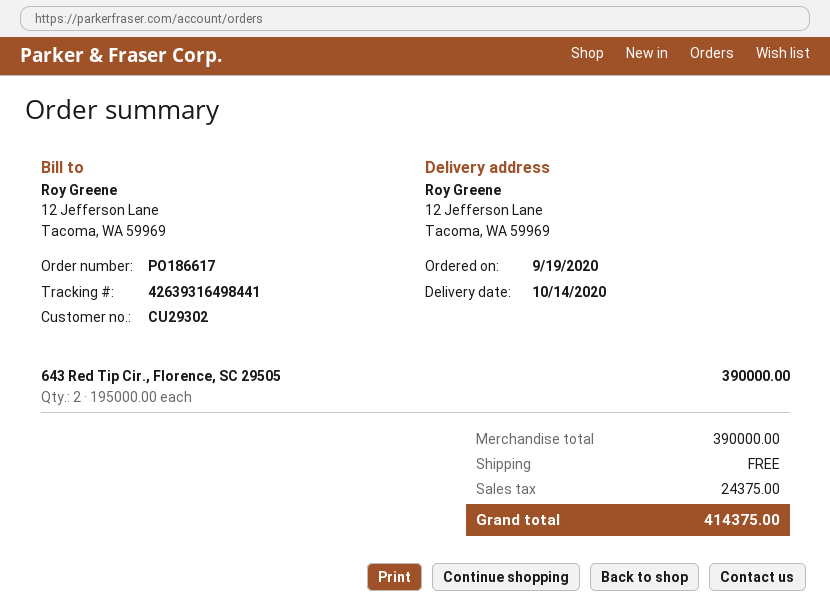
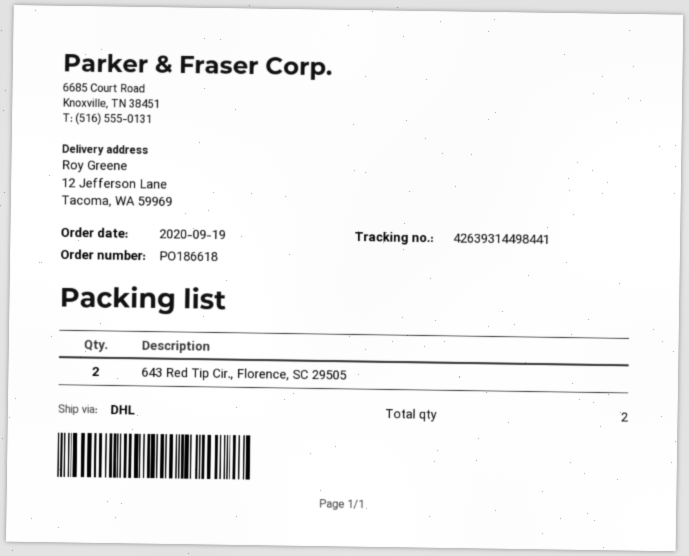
order number: PO186617 -> PO186618
tracking number: 42639316498441 -> 42639314498441

